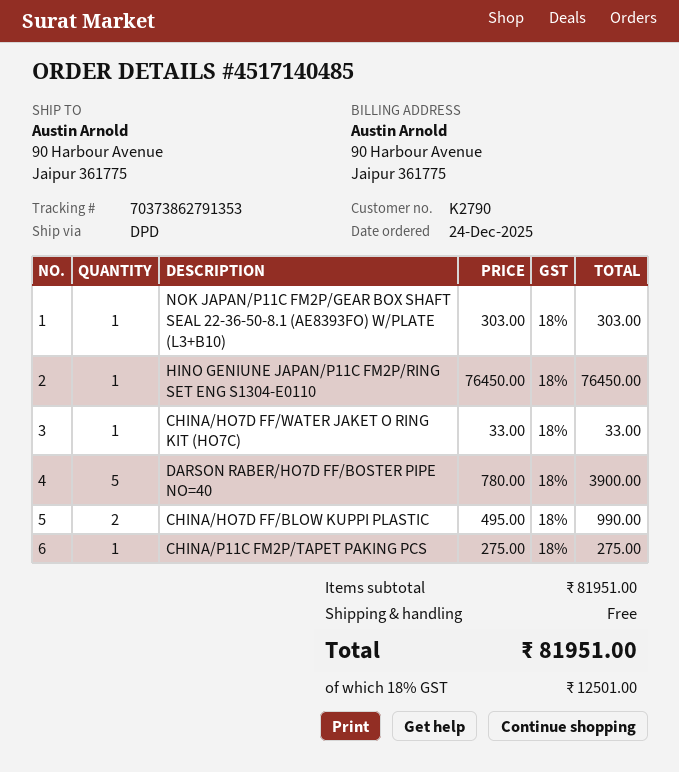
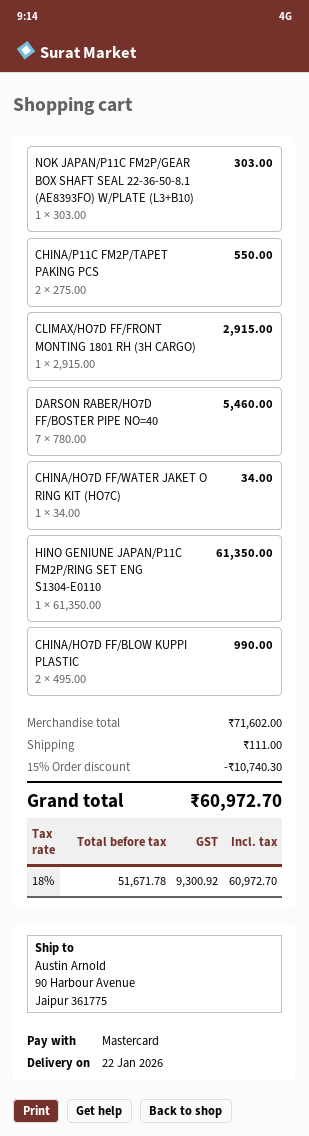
HINO GENIUNE JAPAN/P11C FM2P/RING SET ENG S1304-E0110: 1 x 76450.00 = 76450.00 -> 1 x 61350.00 = 61350.00
CHINA/HO7D FF/WATER JAKET O RING KIT (HO7C): 1 x 33.00 = 33.00 -> 1 x 34.00 = 34.00
DARSON RABER/HO7D FF/BOSTER PIPE NO=40: 5 x 780.00 = 3900.00 -> 7 x 780.00 = 5460.00
CHINA/P11C FM2P/TAPET PAKING PCS: 1 x 275.00 = 275.00 -> 2 x 275.00 = 550.00
CLIMAX/HO7D FF/FRONT MONTING 1801 RH (3H CARGO): none -> 1 x 2915.00 = 2915.00
subtotal: 81951.00 -> 71602.00
discount: none -> 15% = 10740.30
shipping: 0.00 -> 111.00
tax: 18% = 12501.00 -> 18% = 9300.92
total: 81951.00 -> 60972.70

